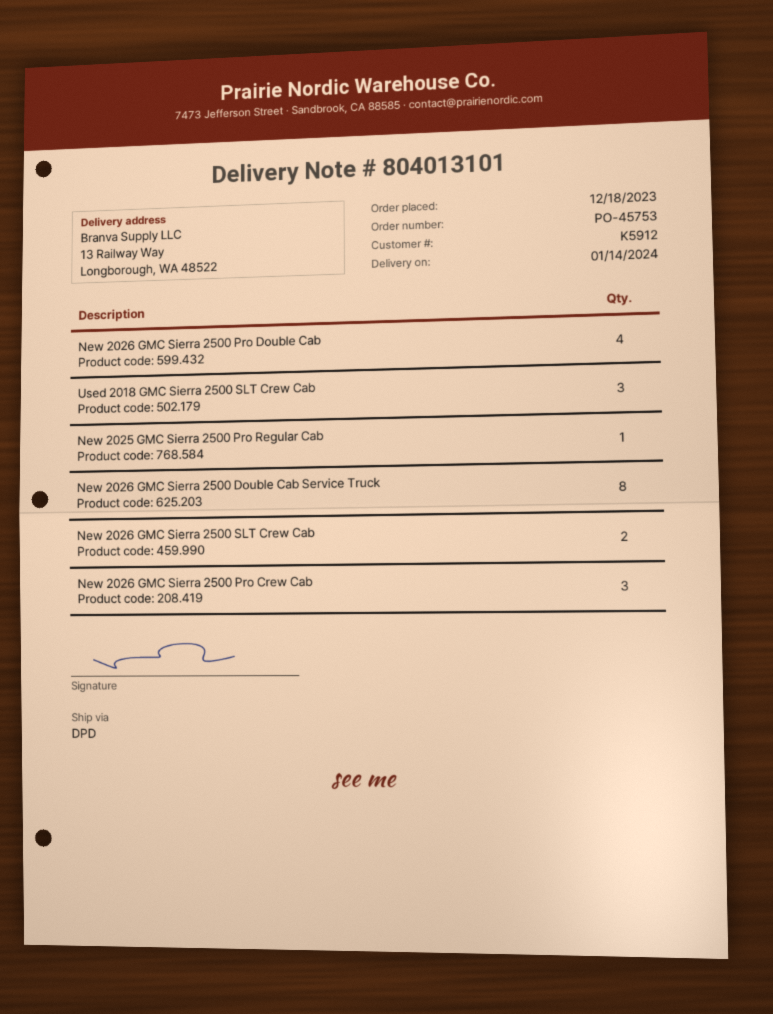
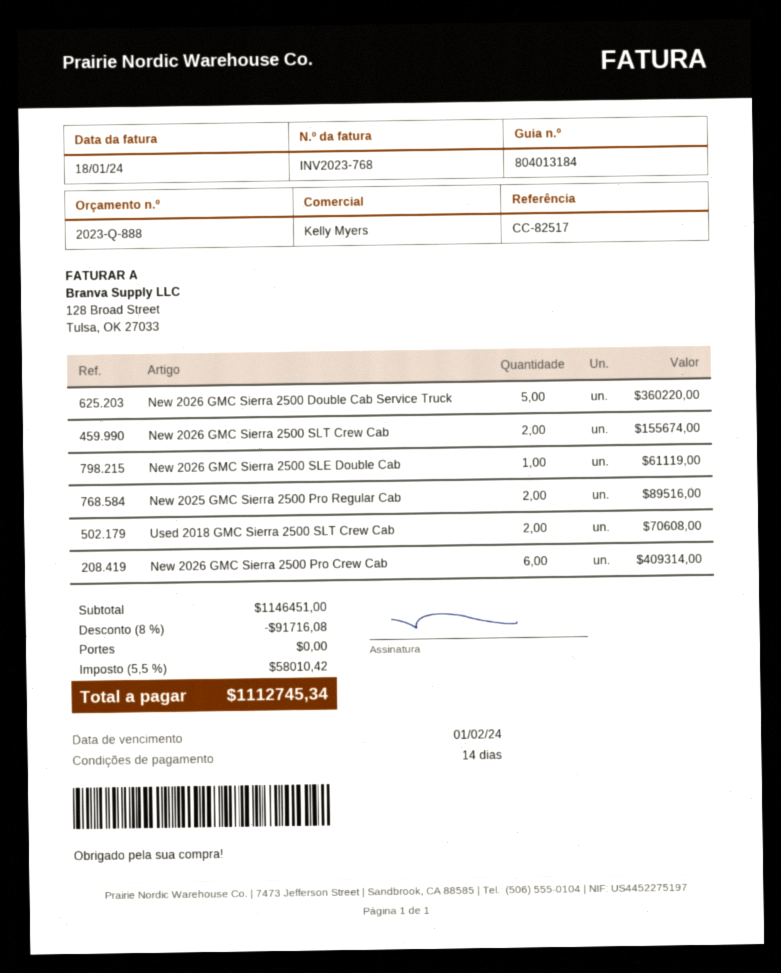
delivery note number: 804013101 -> 804013184
New 2026 GMC Sierra 2500 Pro Double Cab: 4 -> none
Used 2018 GMC Sierra 2500 SLT Crew Cab: 3 -> 2
New 2025 GMC Sierra 2500 Pro Regular Cab: 1 -> 2
New 2026 GMC Sierra 2500 Double Cab Service Truck: 8 -> 5
New 2026 GMC Sierra 2500 Pro Crew Cab: 3 -> 6
New 2026 GMC Sierra 2500 SLE Double Cab: none -> 1

